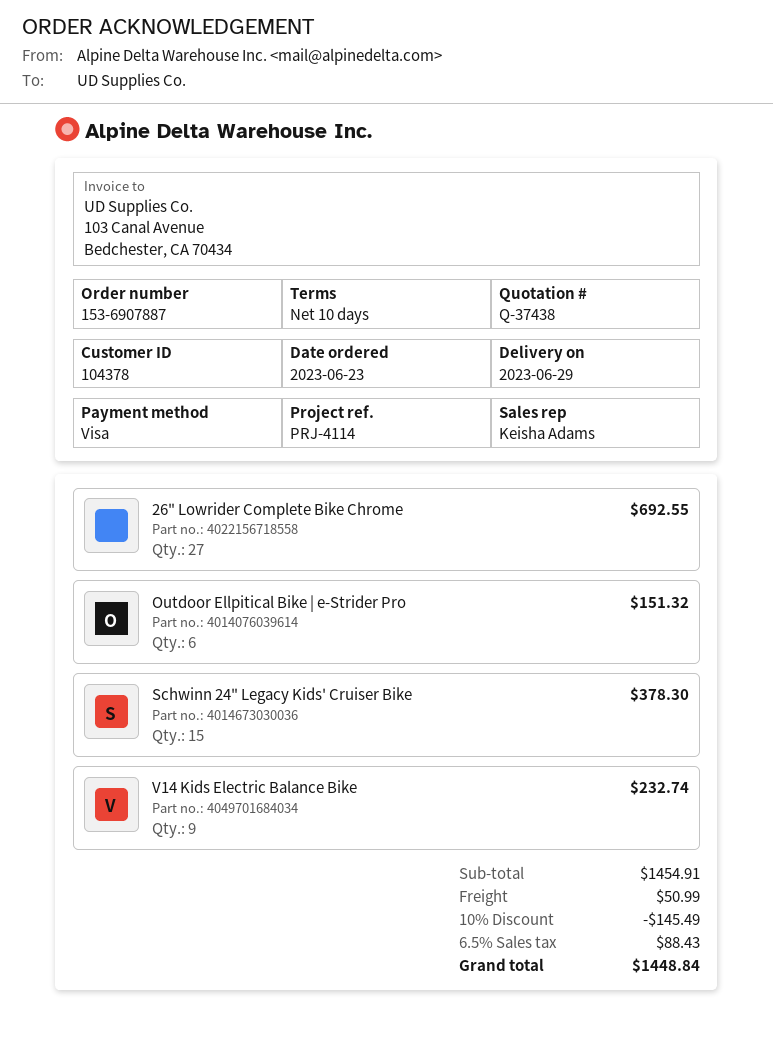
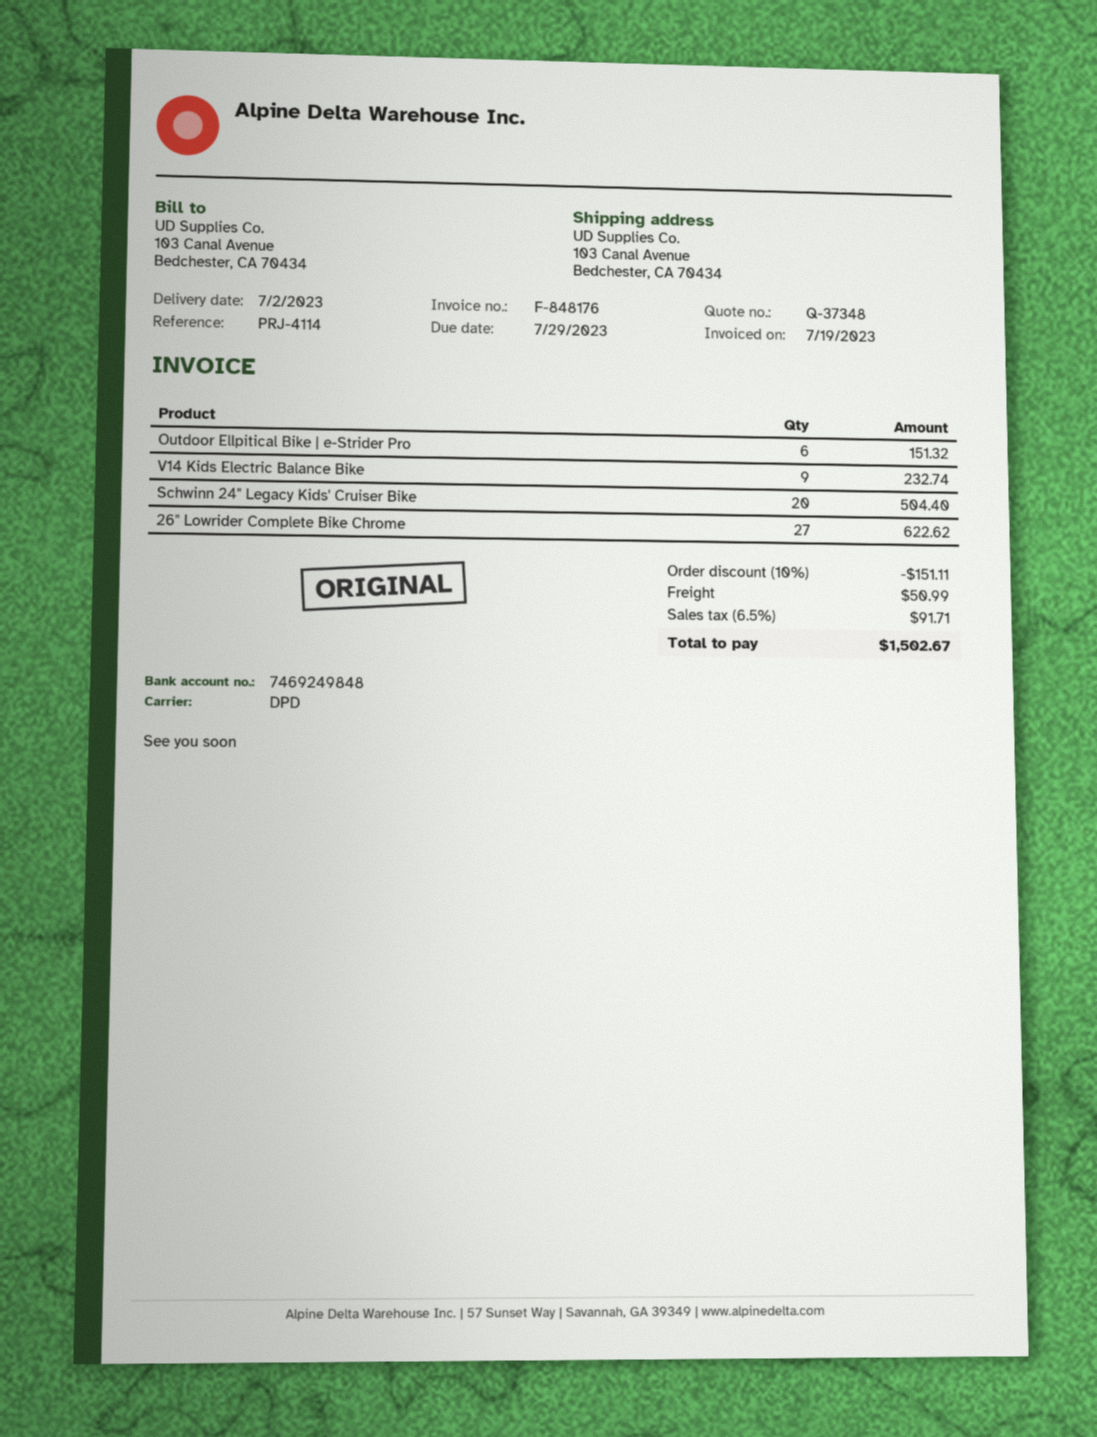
quote number: Q-37438 -> Q-37348
delivery date: 2023-06-29 -> 2023-07-02
26" Lowrider Complete Bike Chrome: 27 for 692.55 -> 27 for 622.62
Schwinn 24" Legacy Kids' Cruiser Bike: 15 for 378.30 -> 20 for 504.40
discount: 10% = 145.49 -> 10% = 151.11
tax: 6.5% = 88.43 -> 6.5% = 91.71
total: 1448.84 -> 1502.67

